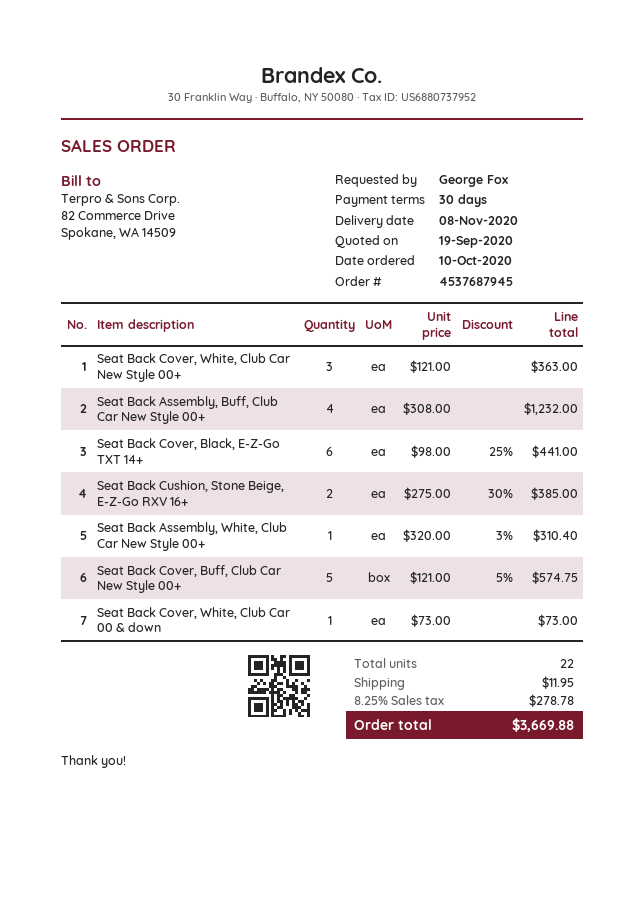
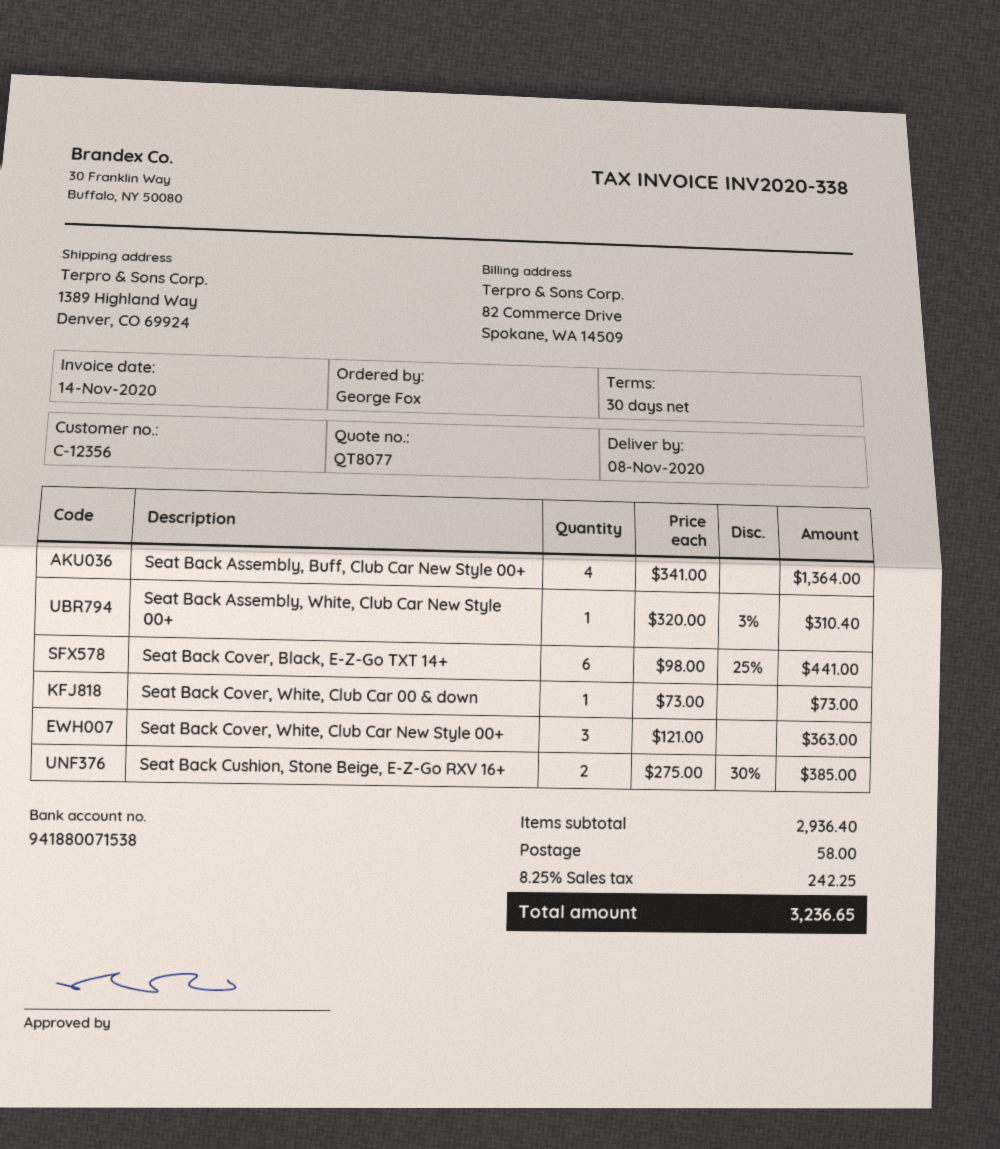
Seat Back Assembly, Buff, Club Car New Style 00+: 4 x 308.00 = 1232.00 -> 4 x 341.00 = 1364.00
Seat Back Cover, Buff, Club Car New Style 00+: 5 x 121.00 - 5% = 574.75 -> none
shipping: 11.95 -> 58.00
tax: 8.25% = 278.78 -> 8.25% = 242.25
total: 3669.88 -> 3236.65

